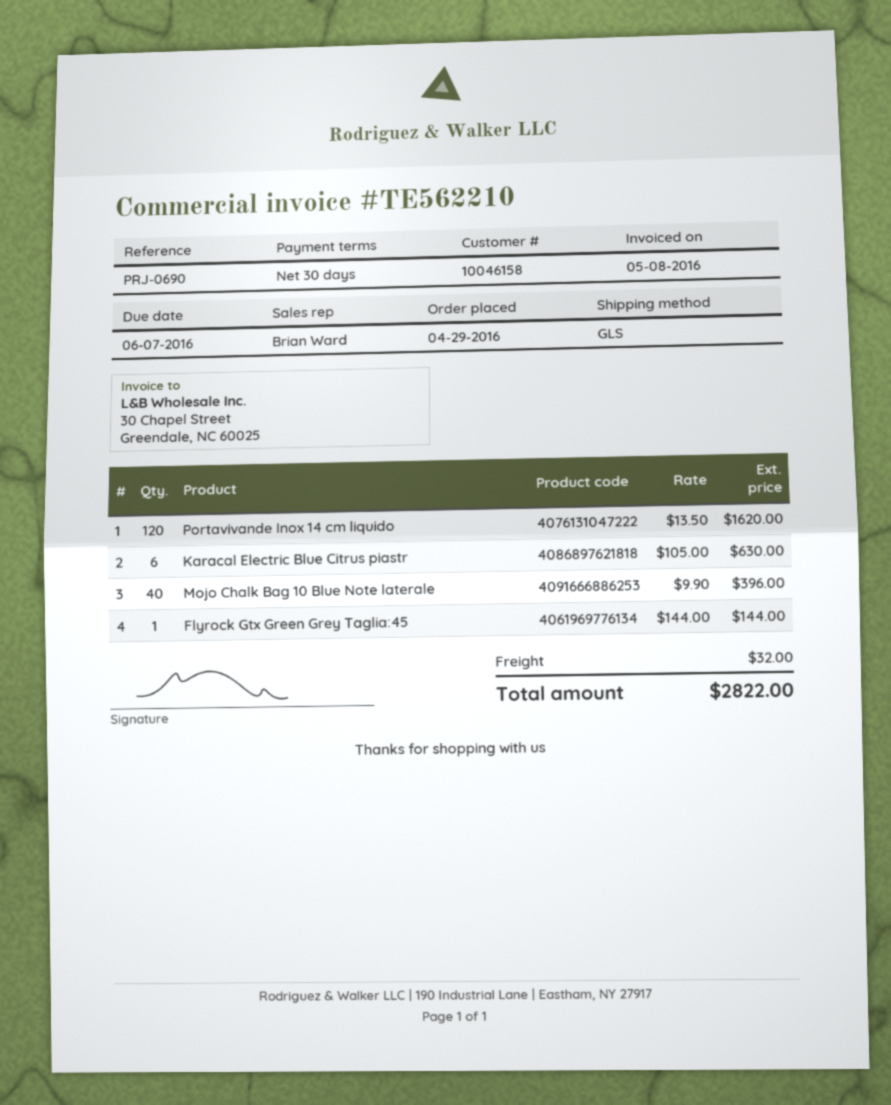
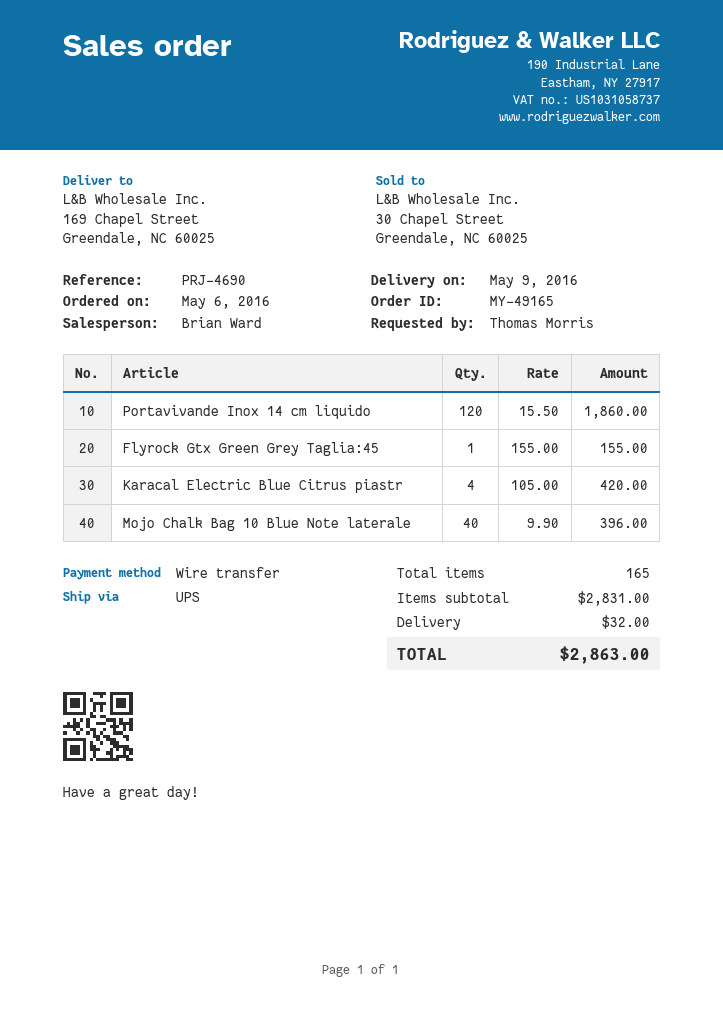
order date: 2016-04-29 -> 2016-05-06
reference: PRJ-0690 -> PRJ-4690
shipping method: GLS -> UPS
Portavivande Inox 14 cm liquido: 120 x 13.50 = 1620.00 -> 120 x 15.50 = 1860.00
Karacal Electric Blue Citrus piastr: 6 x 105.00 = 630.00 -> 4 x 105.00 = 420.00
Flyrock Gtx Green Grey Taglia:45: 1 x 144.00 = 144.00 -> 1 x 155.00 = 155.00
total: 2822.00 -> 2863.00

